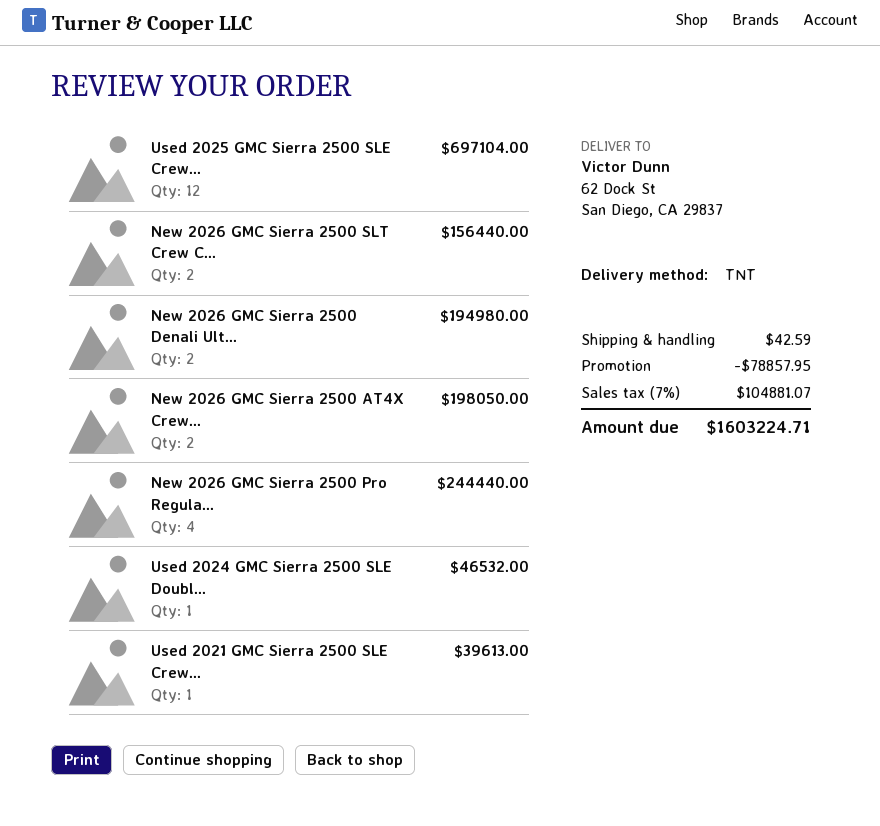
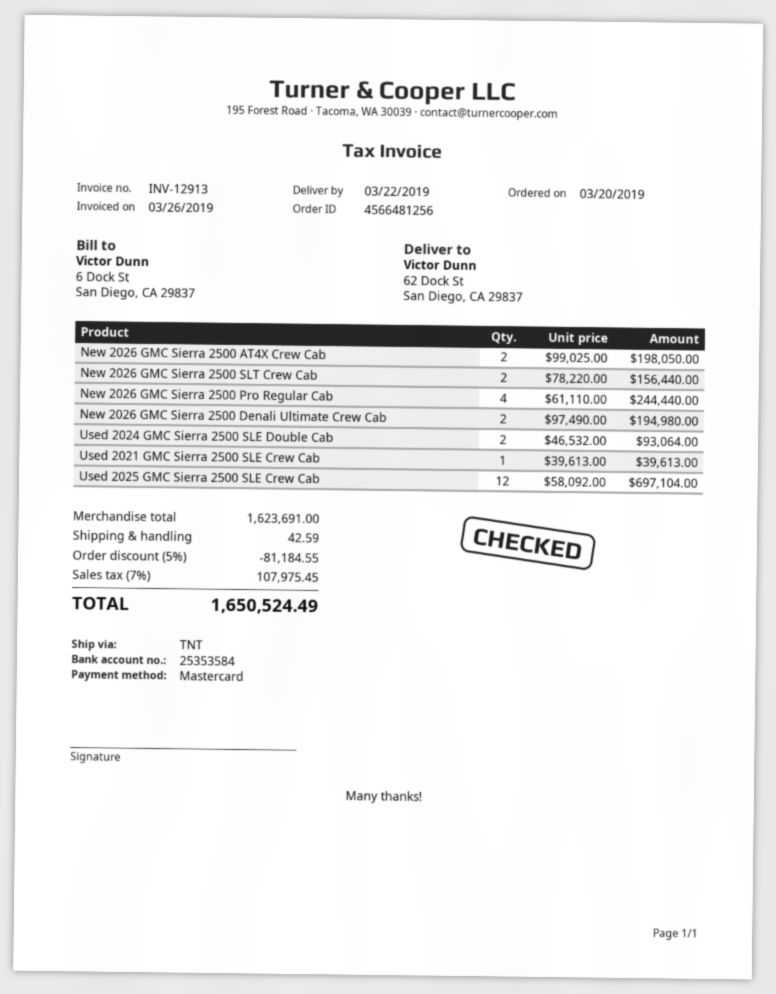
Used 2024 GMC Sierra 2500 SLE Doubl...: 1 for 46532.00 -> 2 for 93064.00
discount: 78857.95 -> 81184.55
tax: 7% = 104881.07 -> 7% = 107975.45
total: 1603224.71 -> 1650524.49

